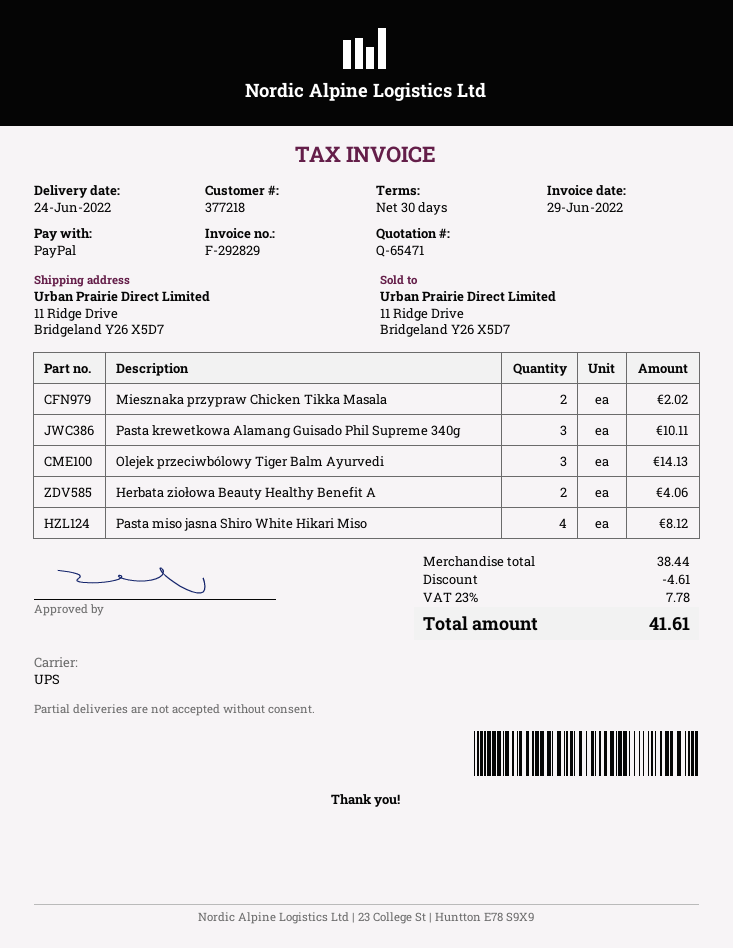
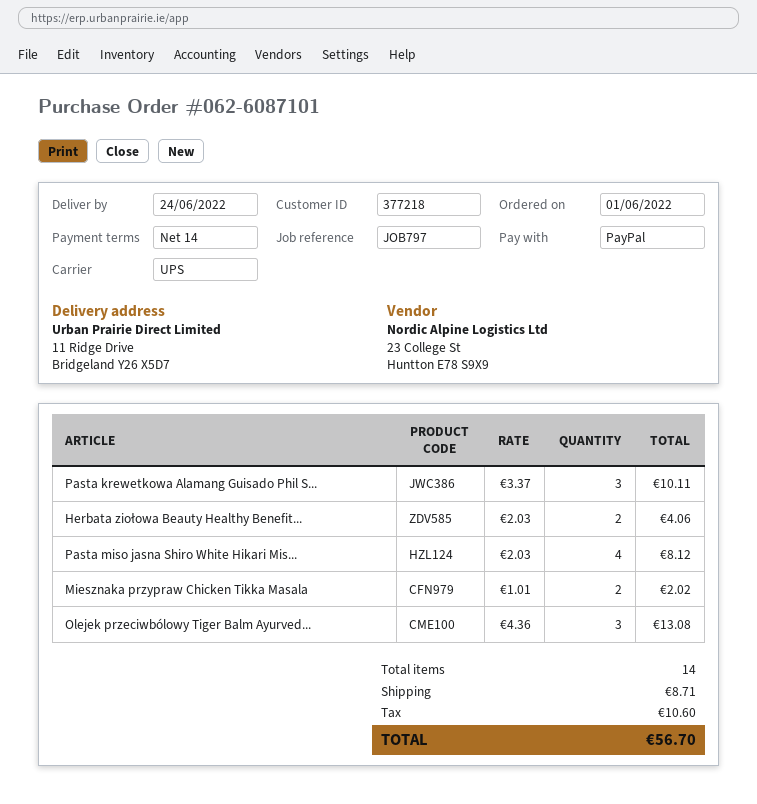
payment terms: 30 days -> 14 days
Olejek przeciwbólowy Tiger Balm Ayurvedi: 3 for 14.13 -> 3 for 13.08
discount: 4.61 -> none
shipping: none -> 8.71
tax: 7.78 -> 10.60
total: 41.61 -> 56.70

